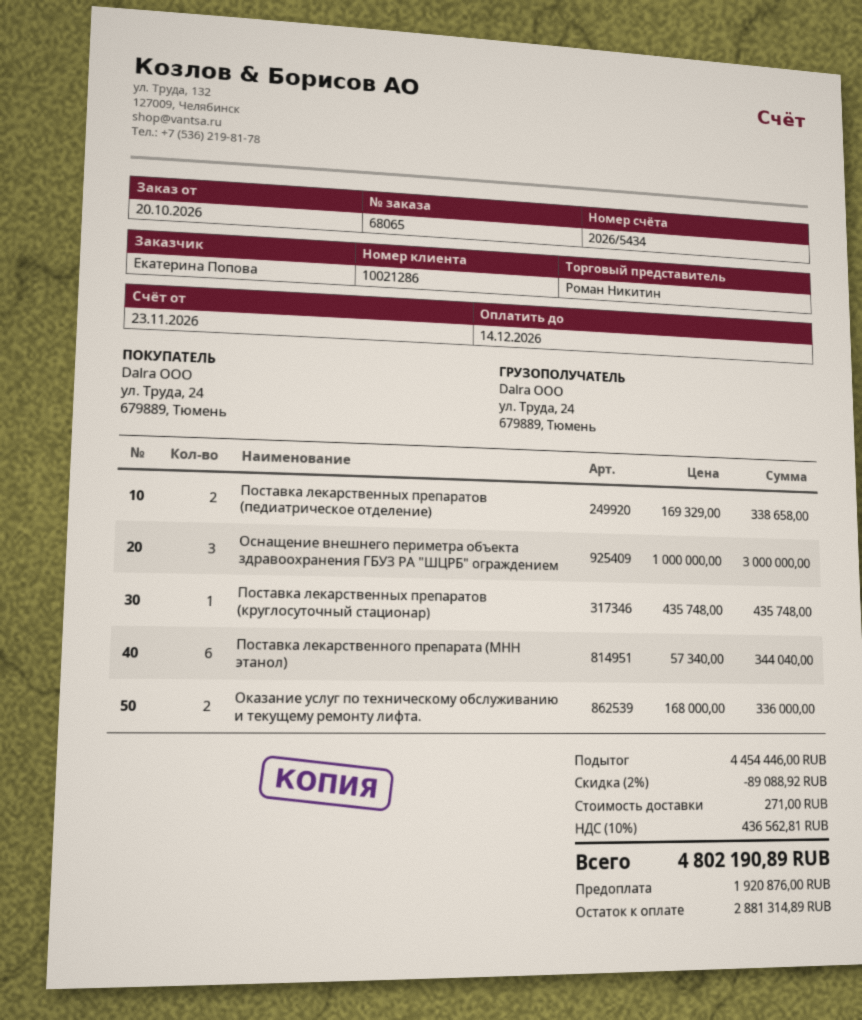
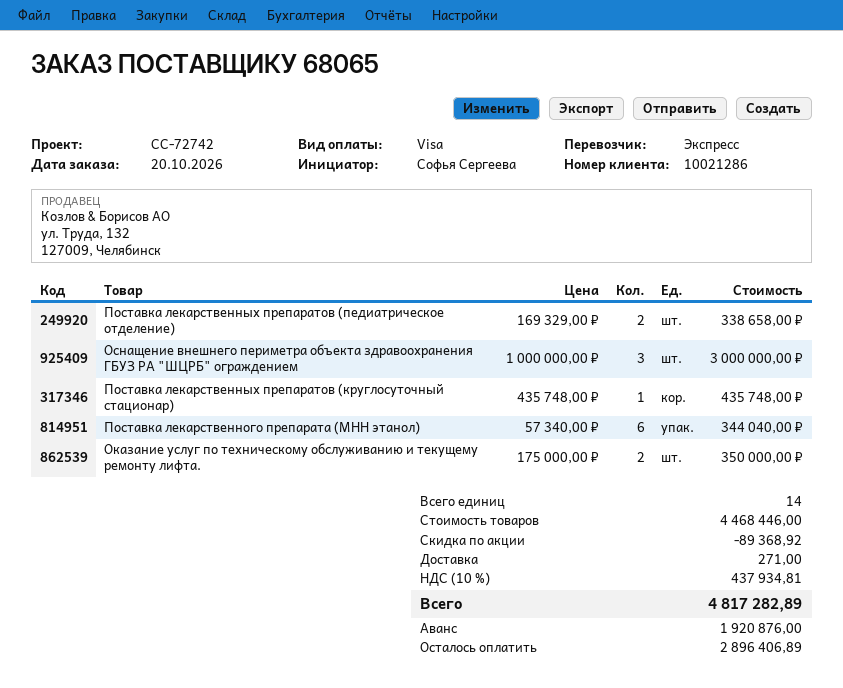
ordered by: Екатерина Попова -> Софья Сергеева
Оказание услуг по техническому обслуживанию и текущему ремонту лифта.: 2 x 168000.00 = 336000.00 -> 2 x 175000.00 = 350000.00
subtotal: 4454446.00 -> 4468446.00
discount: 89088.92 -> 89368.92
tax: 10% = 436562.81 -> 10% = 437934.81
total: 4802190.89 -> 4817282.89
balance: 2881314.89 -> 2896406.89

